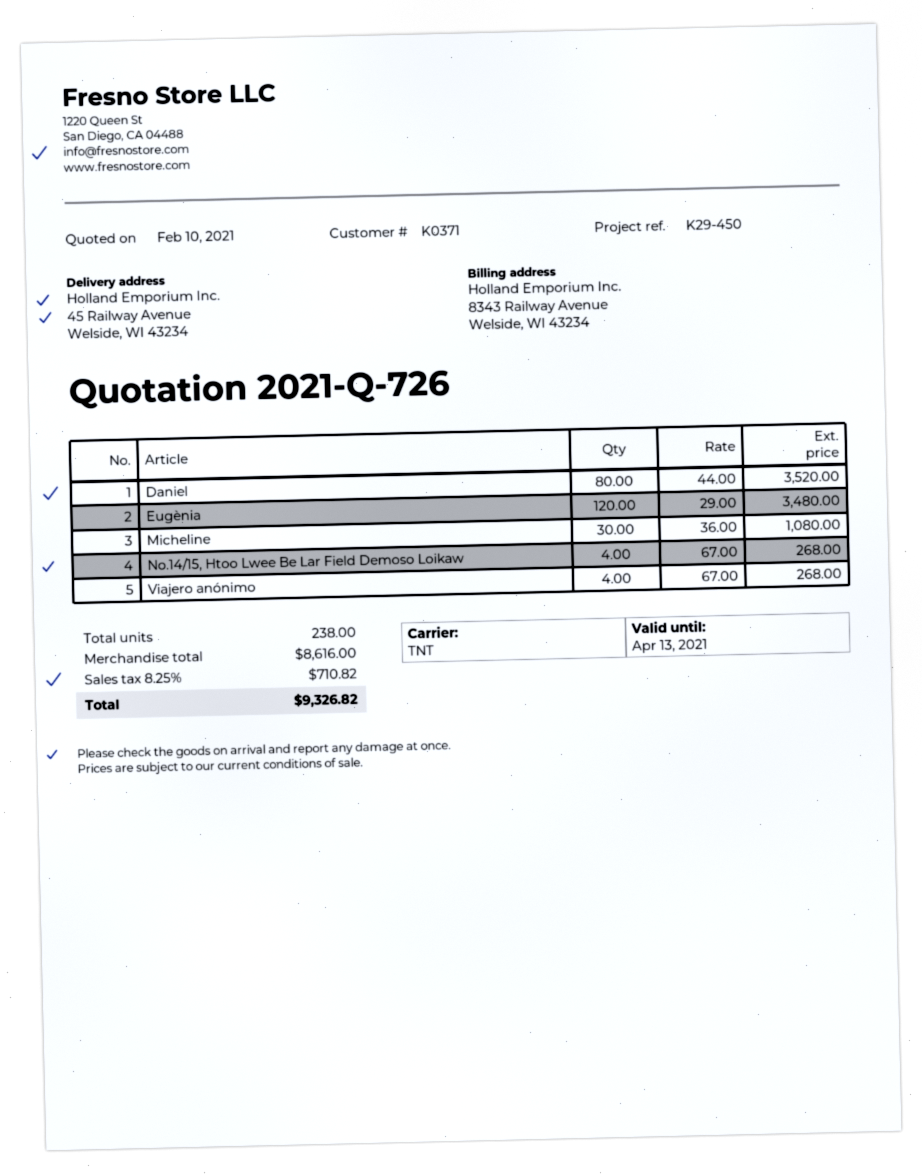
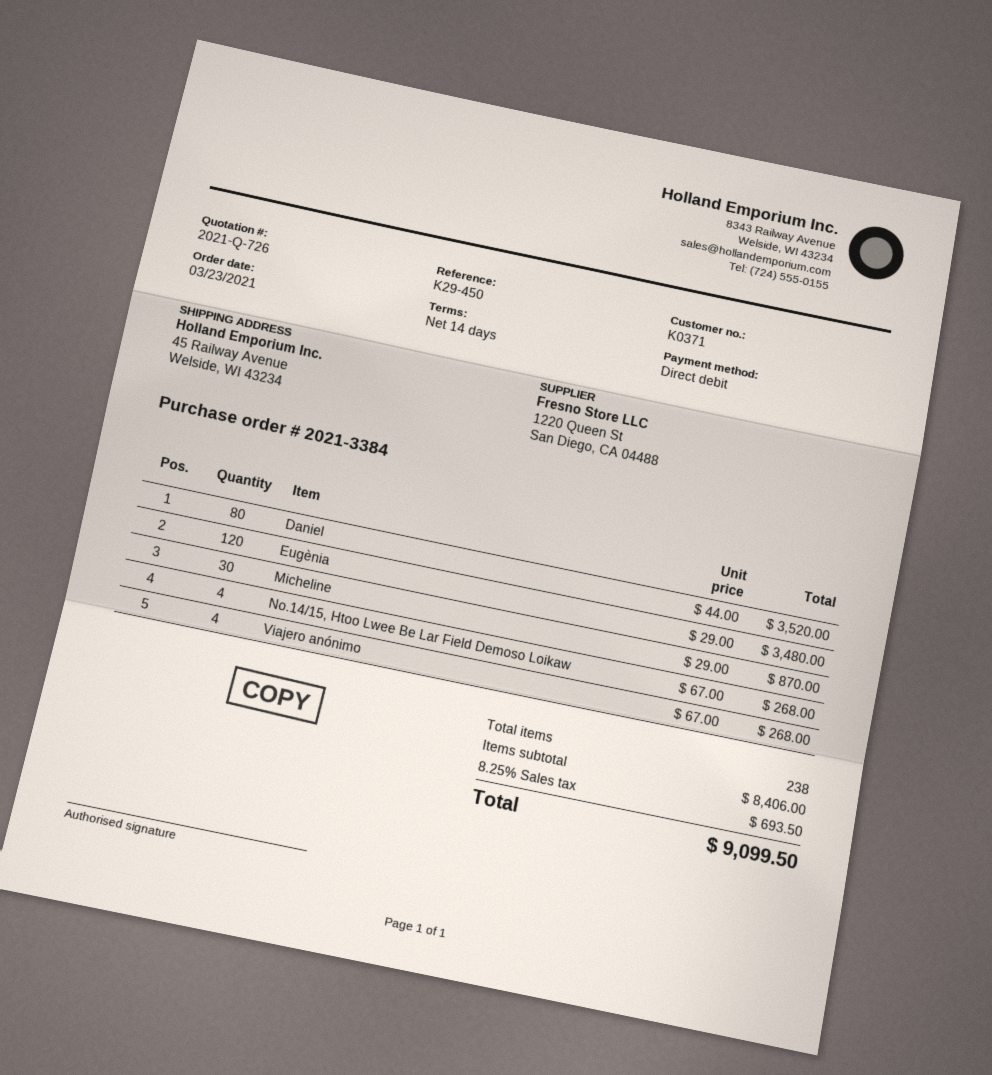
Micheline: 30 x 36.00 = 1080.00 -> 30 x 29.00 = 870.00
subtotal: 8616.00 -> 8406.00
tax: 8.25% = 710.82 -> 8.25% = 693.50
total: 9326.82 -> 9099.50

